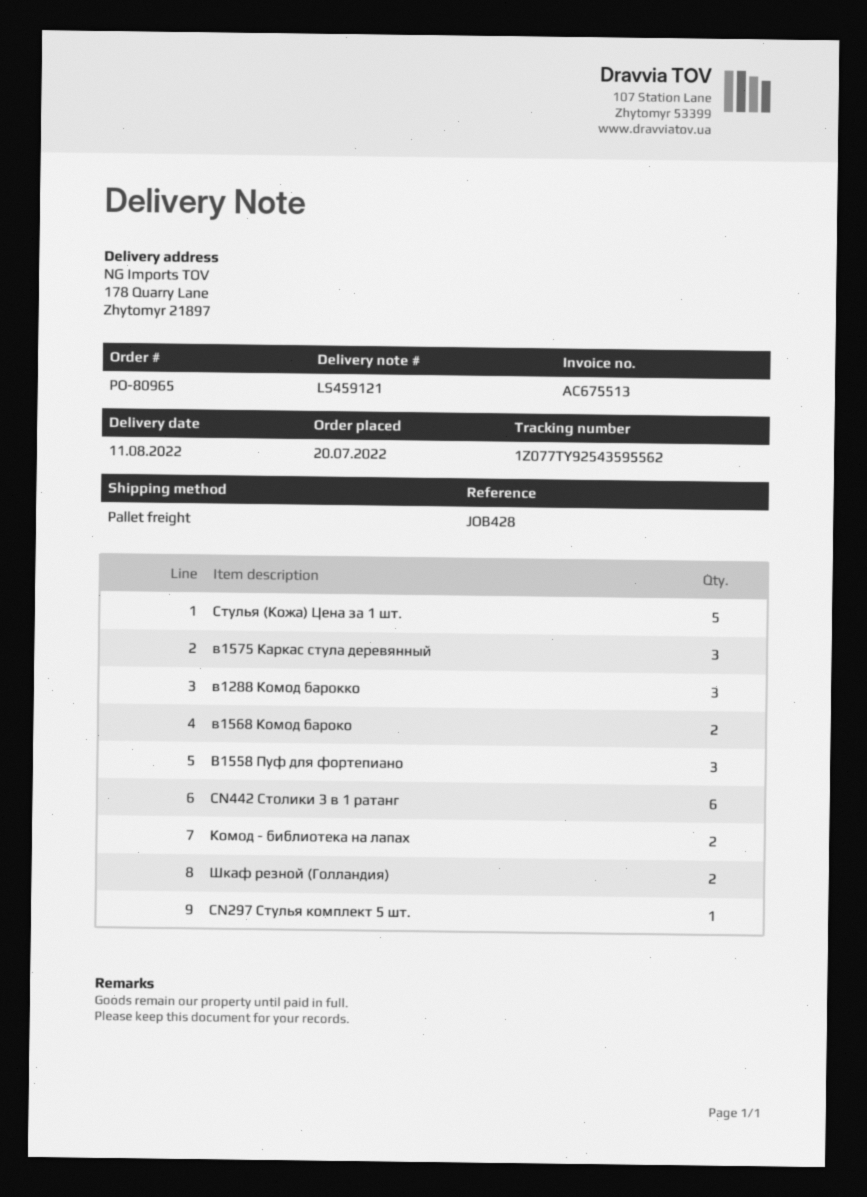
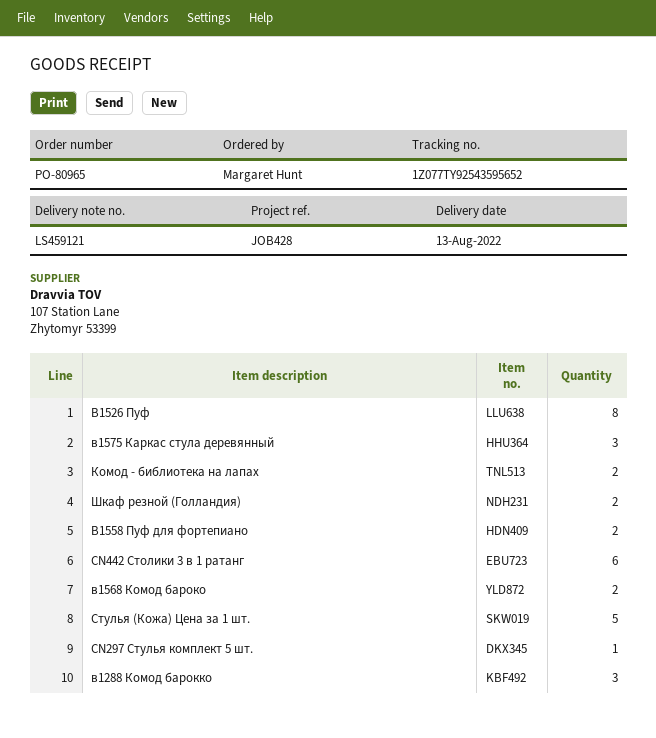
delivery date: 2022-08-11 -> 2022-08-13
tracking number: 1Z077TY92543595562 -> 1Z077TY92543595652
В1558 Пуф для фортепиано: 3 -> 2
В1526 Пуф: none -> 8

